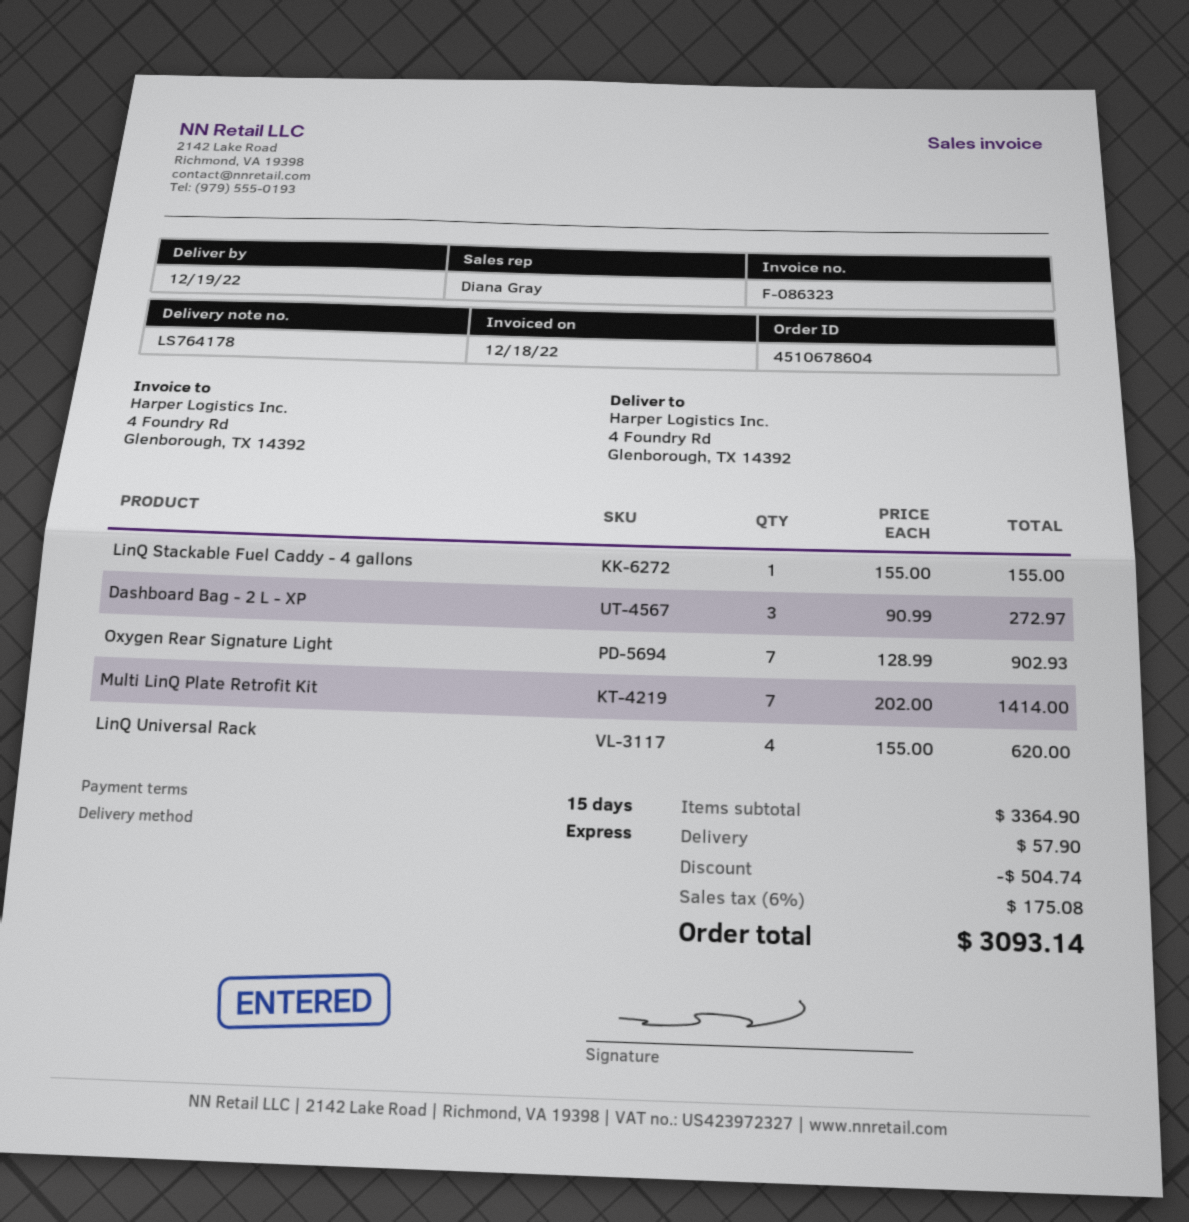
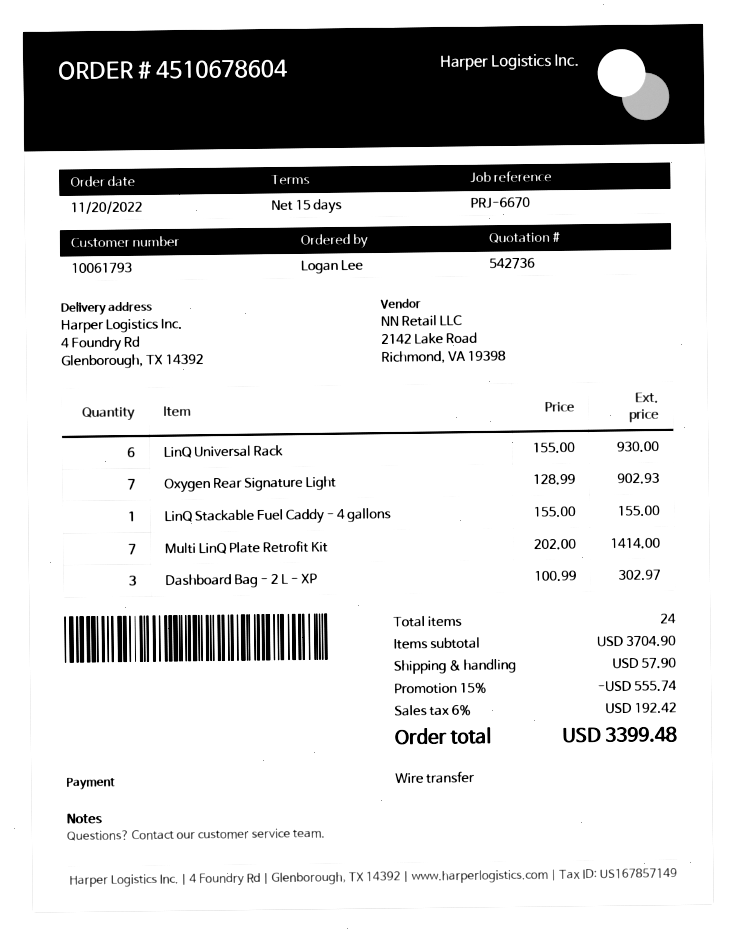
Dashboard Bag - 2 L - XP: 3 x 90.99 = 272.97 -> 3 x 100.99 = 302.97
LinQ Universal Rack: 4 x 155.00 = 620.00 -> 6 x 155.00 = 930.00
subtotal: 3364.90 -> 3704.90
discount: 504.74 -> 555.74
tax: 6% = 175.08 -> 6% = 192.42
total: 3093.14 -> 3399.48

